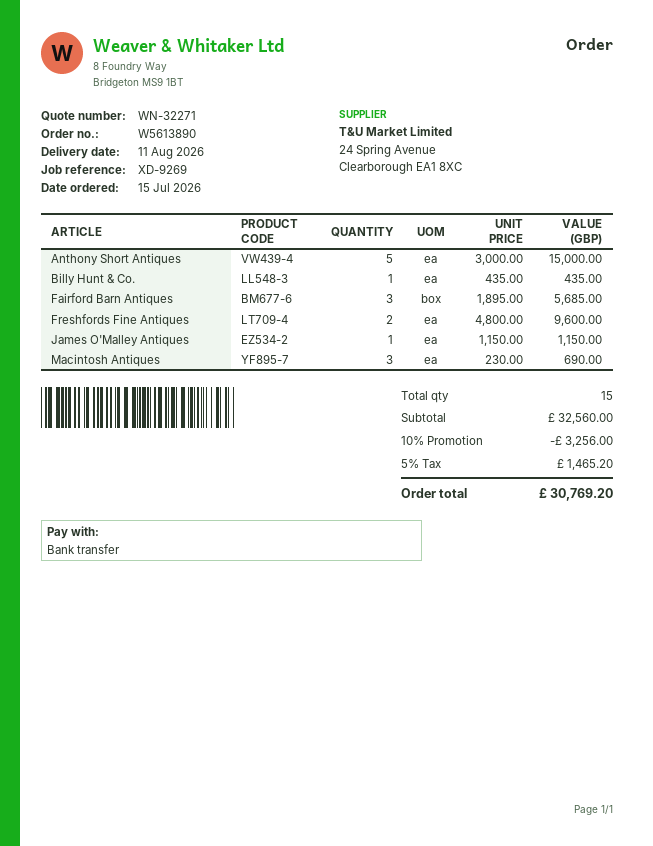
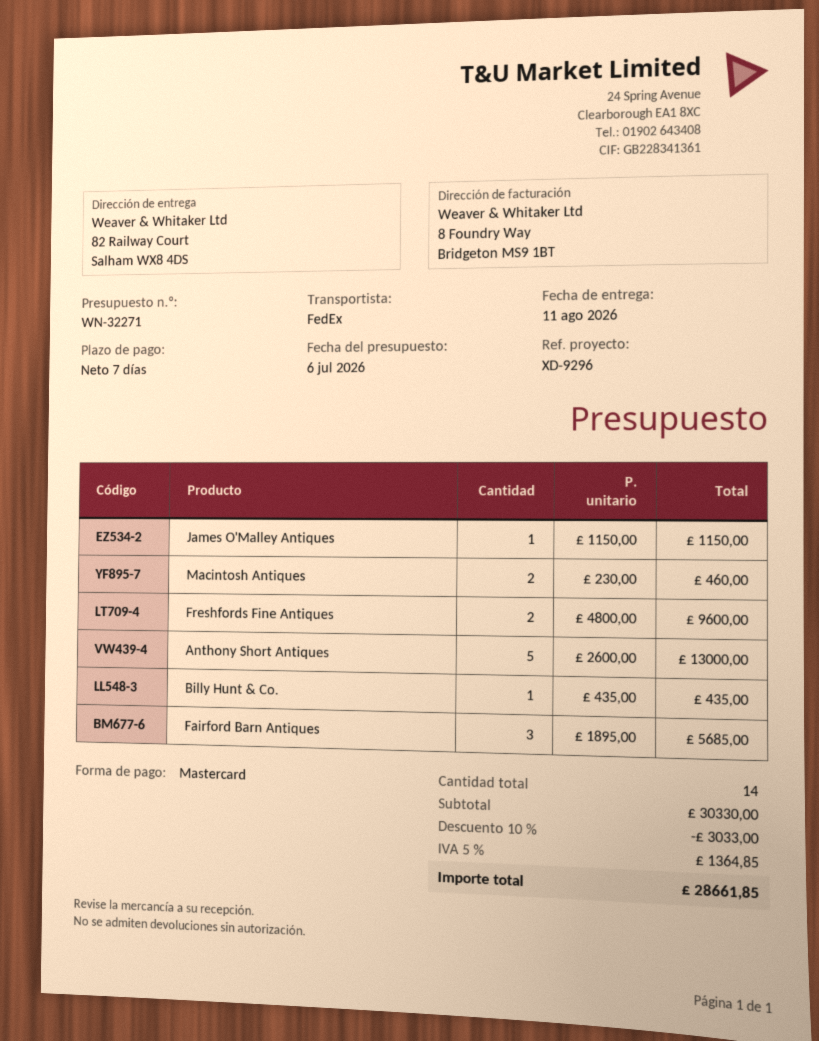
reference: XD-9269 -> XD-9296
payment method: bank transfer -> Mastercard
Anthony Short Antiques: 5 x 3000.00 = 15000.00 -> 5 x 2600.00 = 13000.00
Macintosh Antiques: 3 x 230.00 = 690.00 -> 2 x 230.00 = 460.00
total quantity: 15 -> 14
subtotal: 32560.00 -> 30330.00
discount: 10% = 3256.00 -> 10% = 3033.00
tax: 5% = 1465.20 -> 5% = 1364.85
total: 30769.20 -> 28661.85

